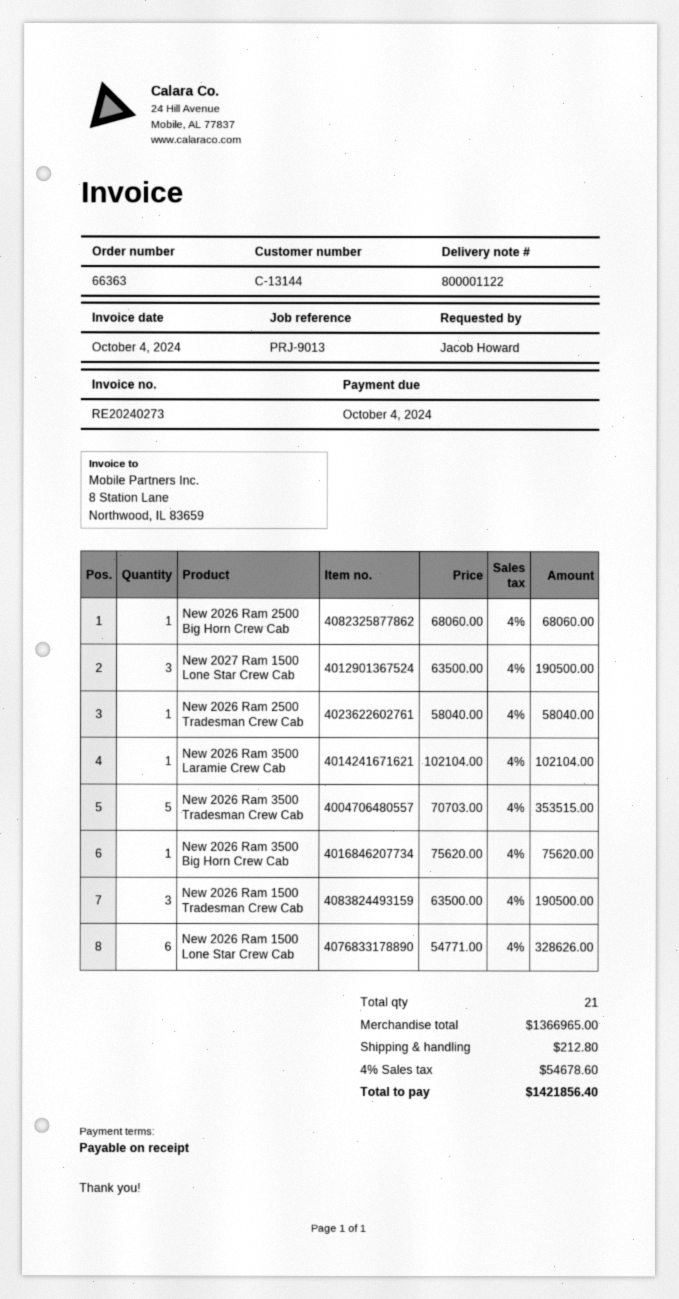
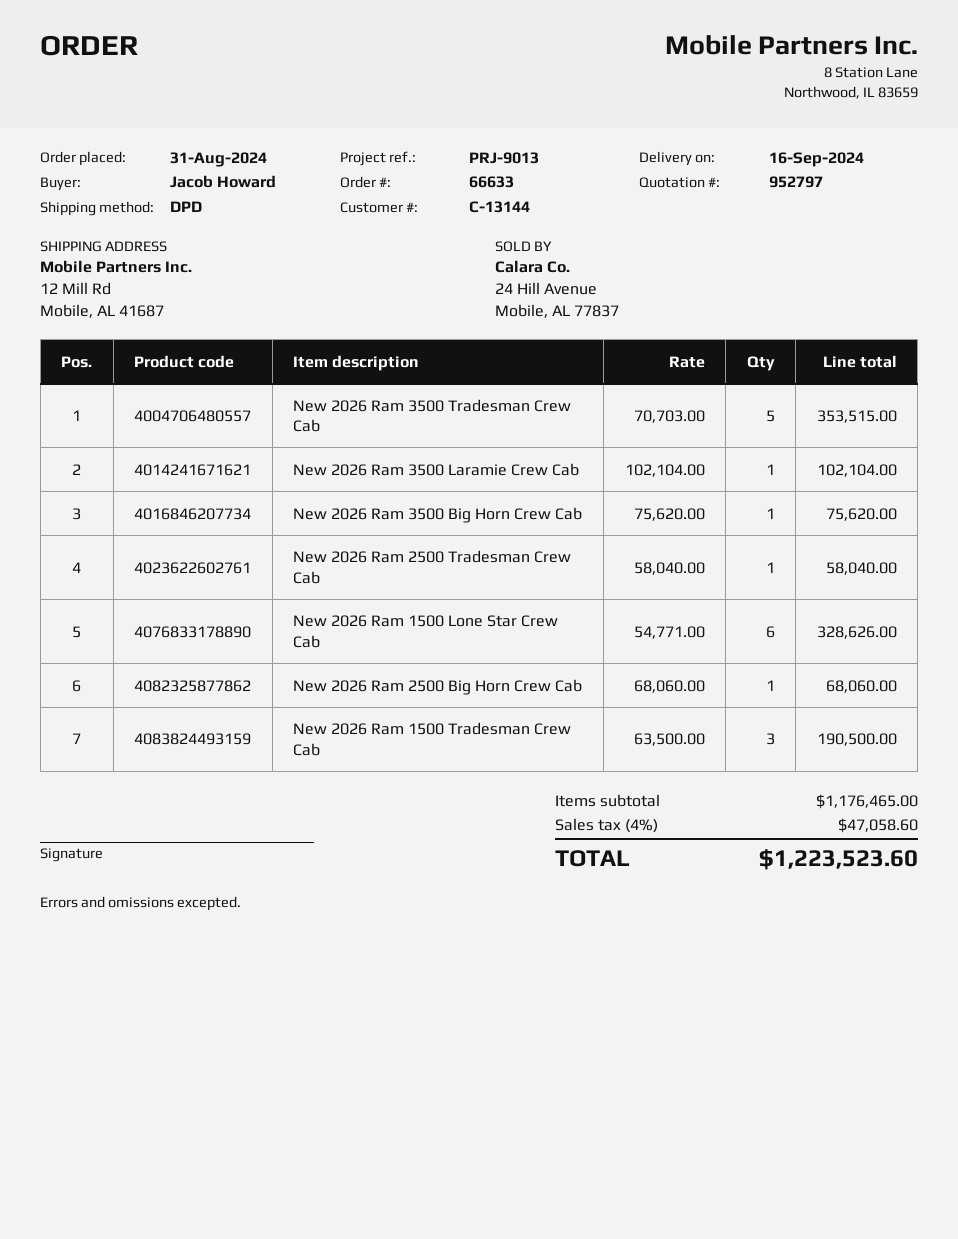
order number: 66363 -> 66633
New 2027 Ram 1500 Lone Star Crew Cab: 3 x 63500.00 = 190500.00 -> none
subtotal: 1366965.00 -> 1176465.00
shipping: 212.80 -> none
tax: 4% = 54678.60 -> 4% = 47058.60
total: 1421856.40 -> 1223523.60

